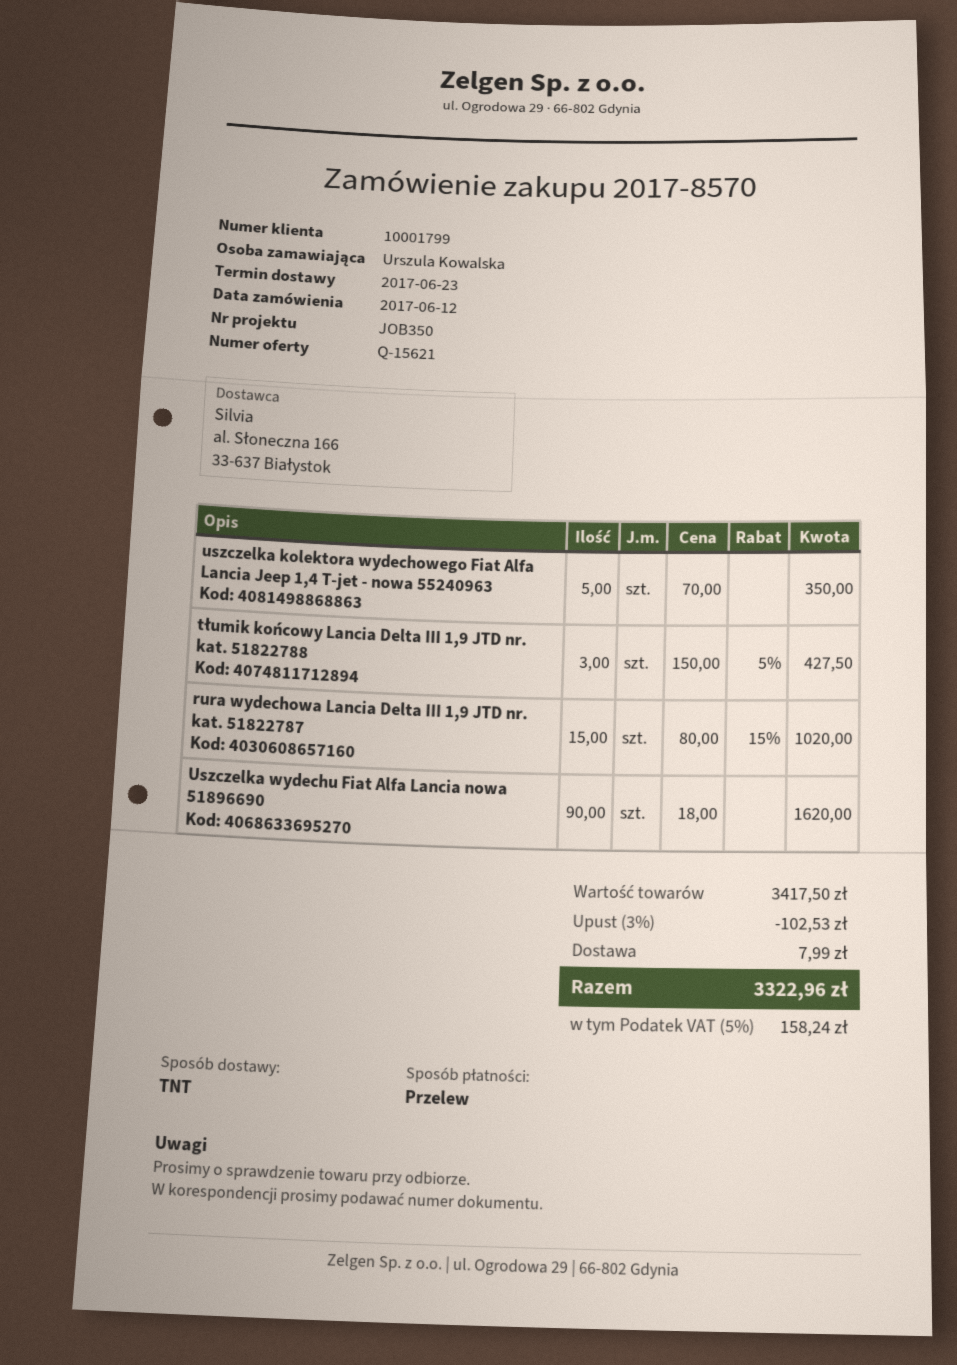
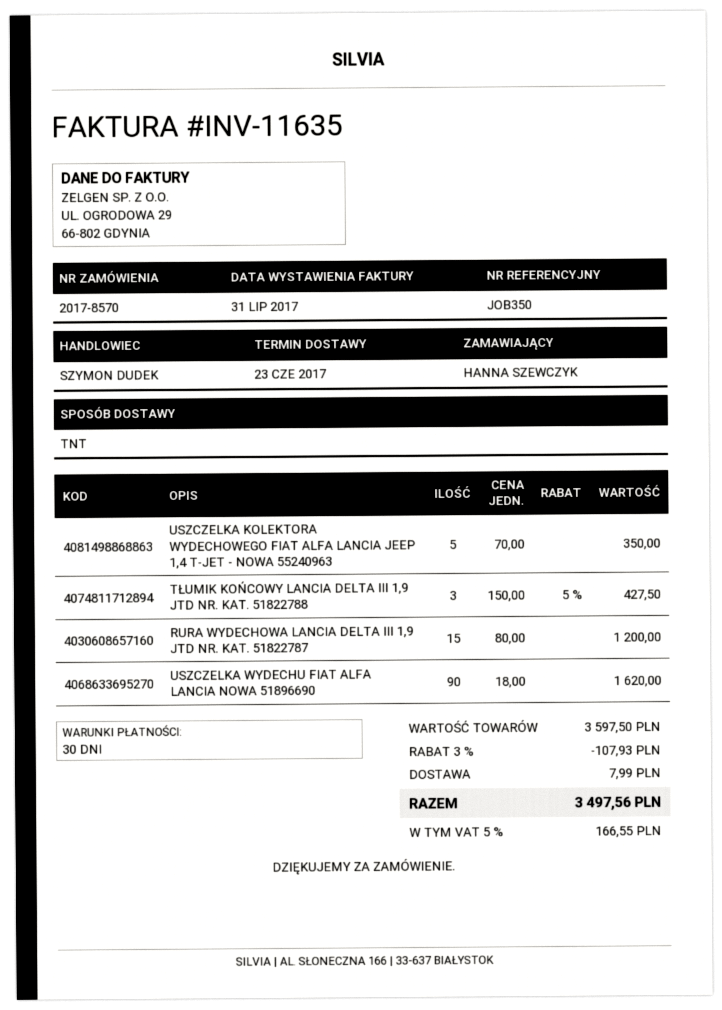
ordered by: Urszula Kowalska -> HANNA SZEWCZYK
rura wydechowa Lancia Delta III 1,9 JTD nr. kat. 51822787: 15 x 80.00 - 15% = 1020.00 -> 15 x 80.00 = 1200.00
subtotal: 3417.50 -> 3597.50
discount: 3% = 102.53 -> 3% = 107.93
tax: 5% = 158.24 -> 5% = 166.55
total: 3322.96 -> 3497.56

